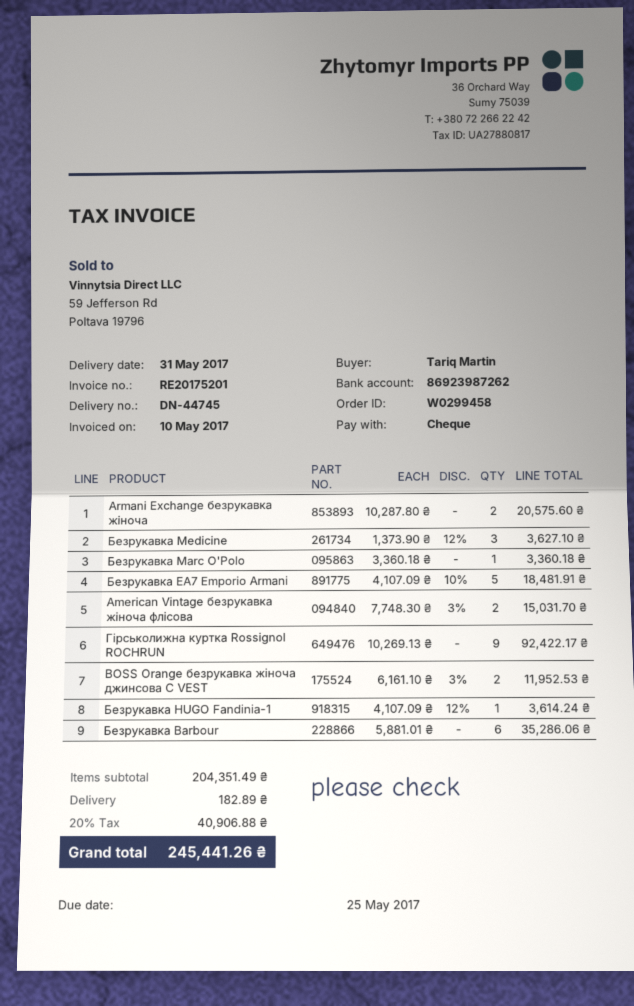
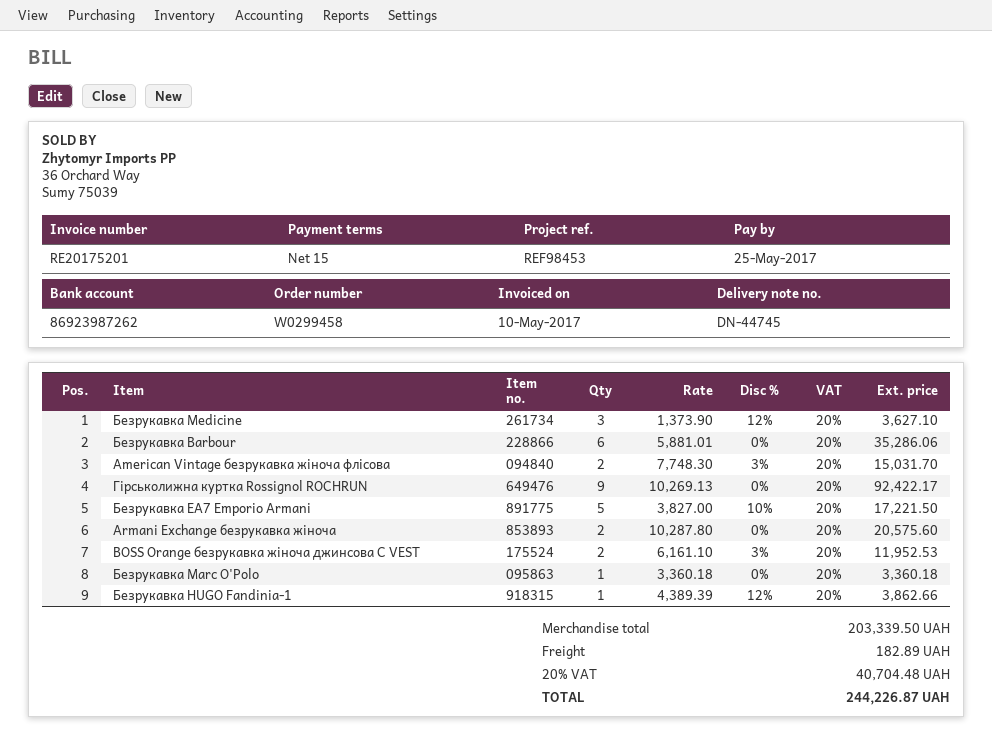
Безрукавка EA7 Emporio Armani: 5 x 4107.09 - 10% = 18481.91 -> 5 x 3827.00 - 10% = 17221.50
Безрукавка HUGO Fandinia-1: 1 x 4107.09 - 12% = 3614.24 -> 1 x 4389.39 - 12% = 3862.66
subtotal: 204351.49 -> 203339.50
tax: 20% = 40906.88 -> 20% = 40704.48
total: 245441.26 -> 244226.87

